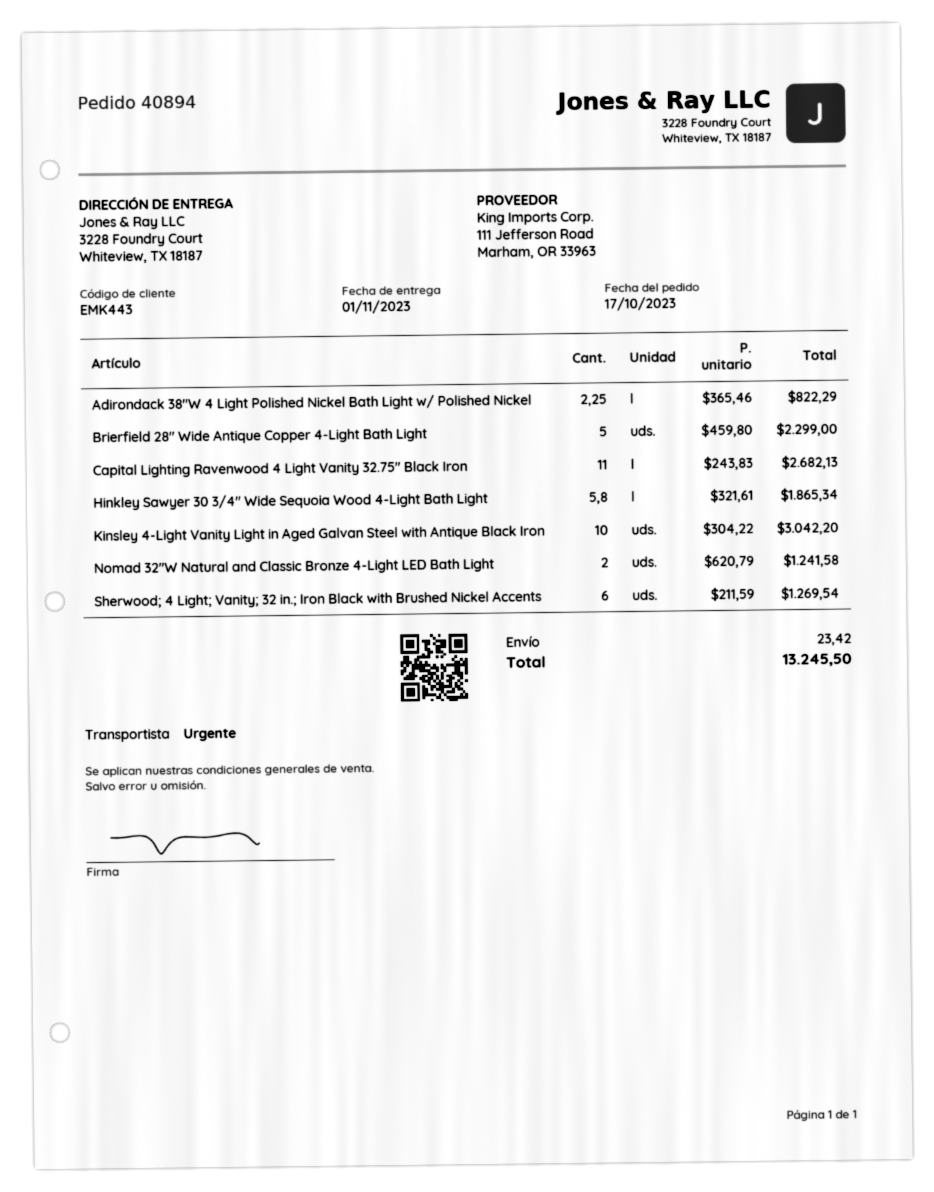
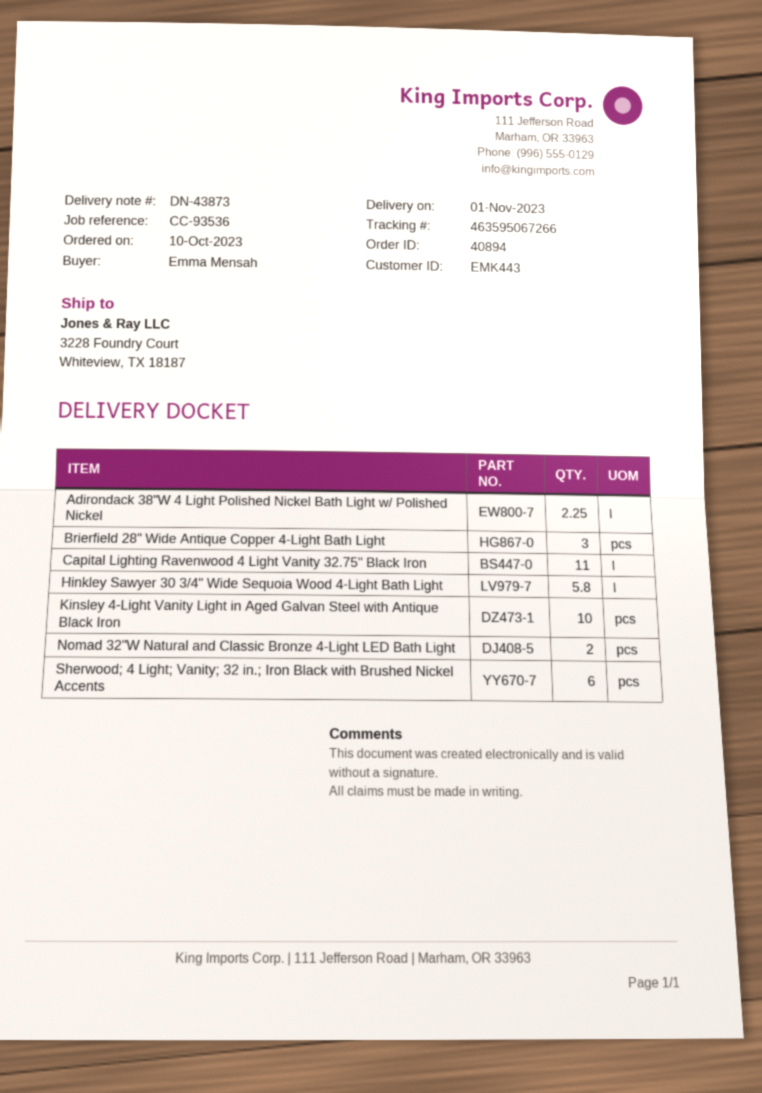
order date: 2023-10-17 -> 2023-10-10
Brierfield 28" Wide Antique Copper 4-Light Bath Light: 5 -> 3

